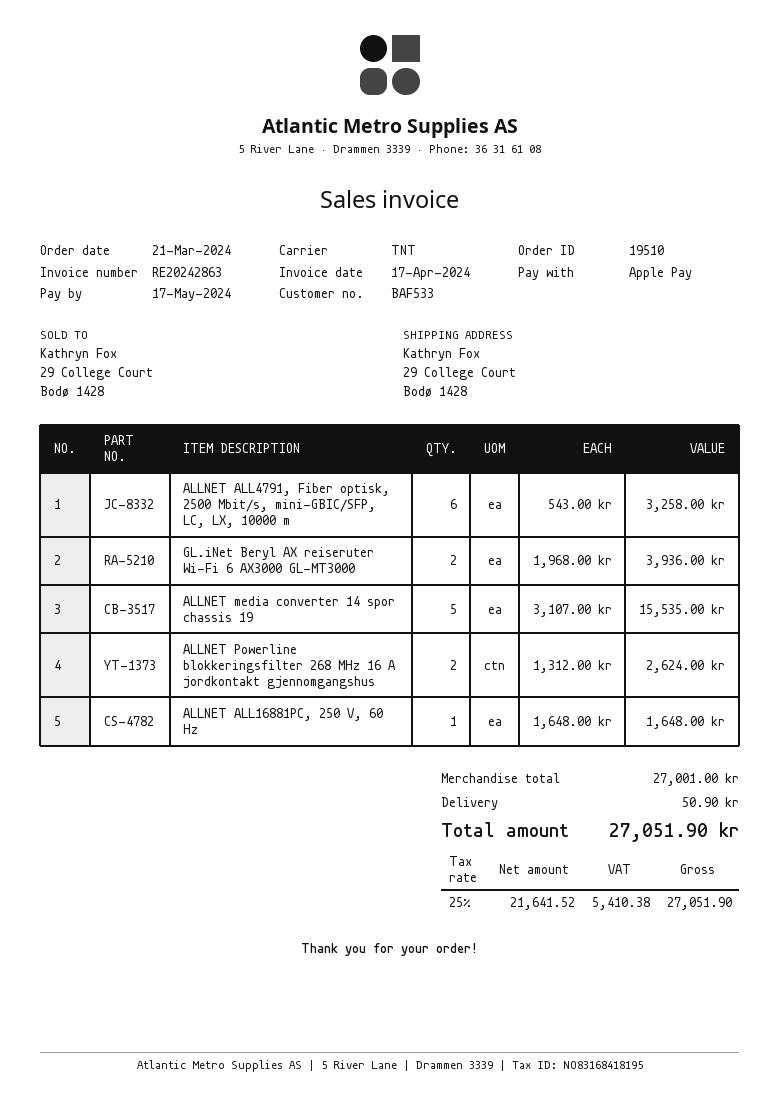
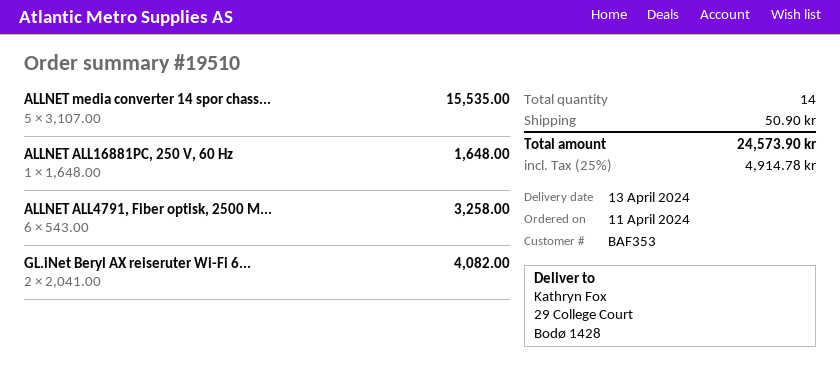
order date: 2024-03-21 -> 2024-04-11
customer number: BAF533 -> BAF353
GL.iNet Beryl AX reiseruter Wi-Fi 6 AX3000 GL-MT3000: 2 x 1968.00 = 3936.00 -> 2 x 2041.00 = 4082.00
ALLNET Powerline blokkeringsfilter 268 MHz 16 A jordkontakt gjennomgangshus: 2 x 1312.00 = 2624.00 -> none
tax: 25% = 5410.38 -> 25% = 4914.78
total: 27051.90 -> 24573.90

